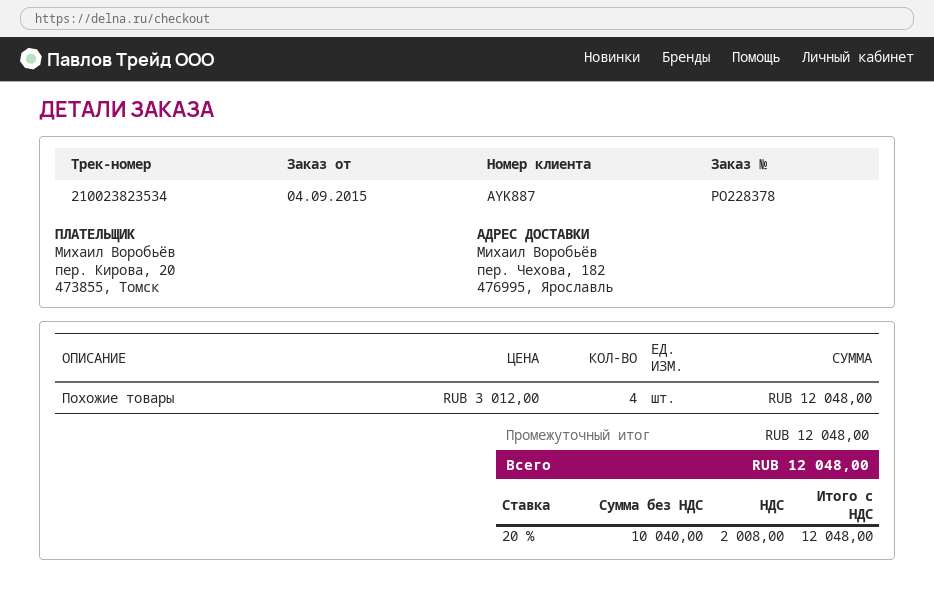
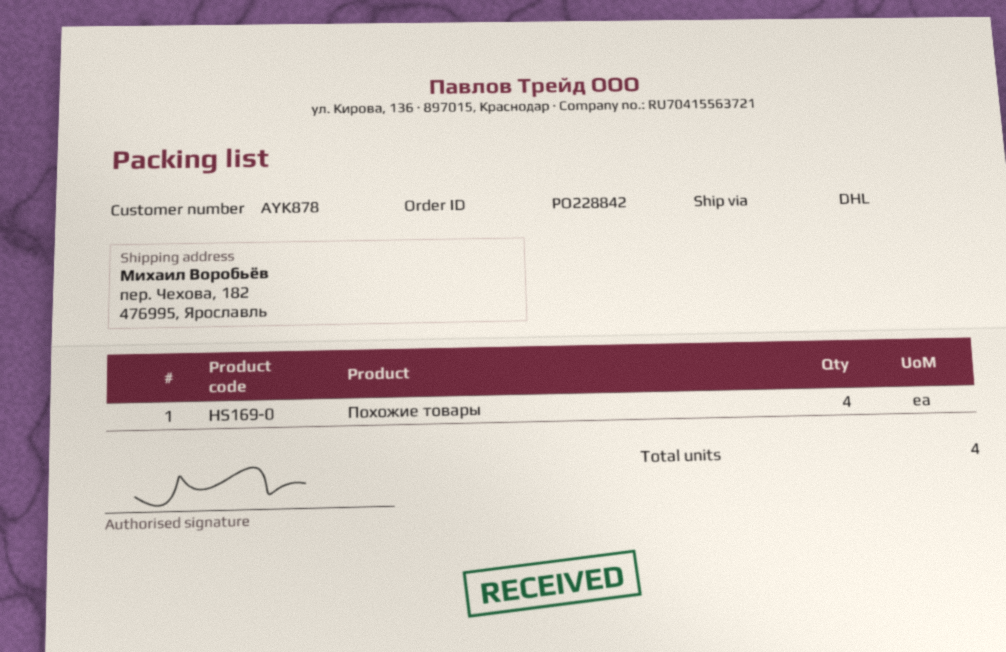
order number: PO228378 -> PO228842
customer number: AYK887 -> AYK878

